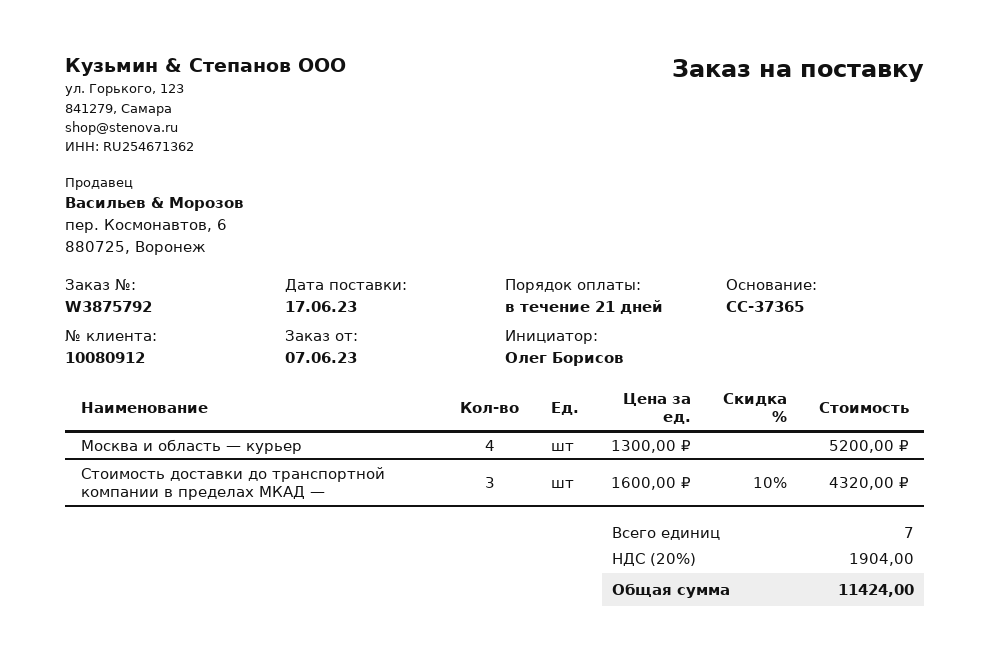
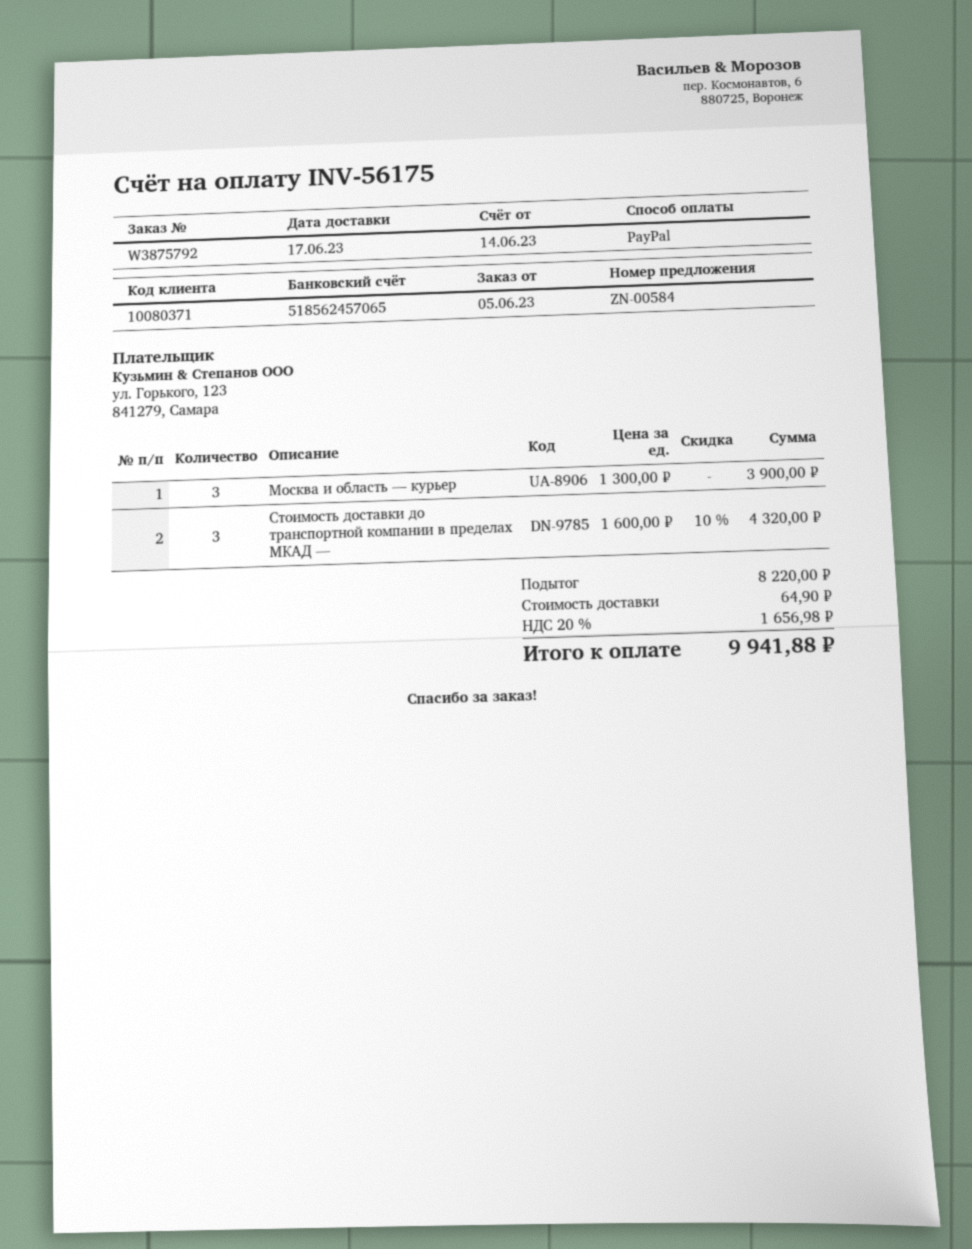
order date: 2023-06-07 -> 2023-06-05
customer number: 10080912 -> 10080371
Москва и область — курьер: 4 x 1300.00 = 5200.00 -> 3 x 1300.00 = 3900.00
shipping: none -> 64.90
tax: 20% = 1904.00 -> 20% = 1656.98
total: 11424.00 -> 9941.88

